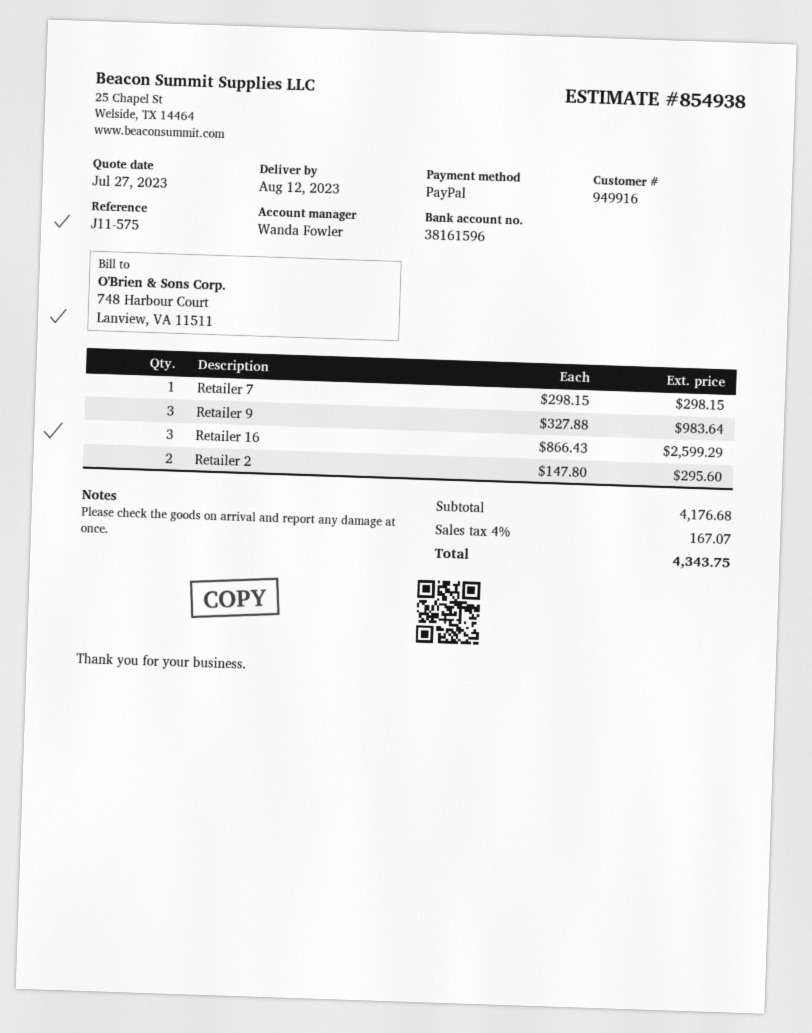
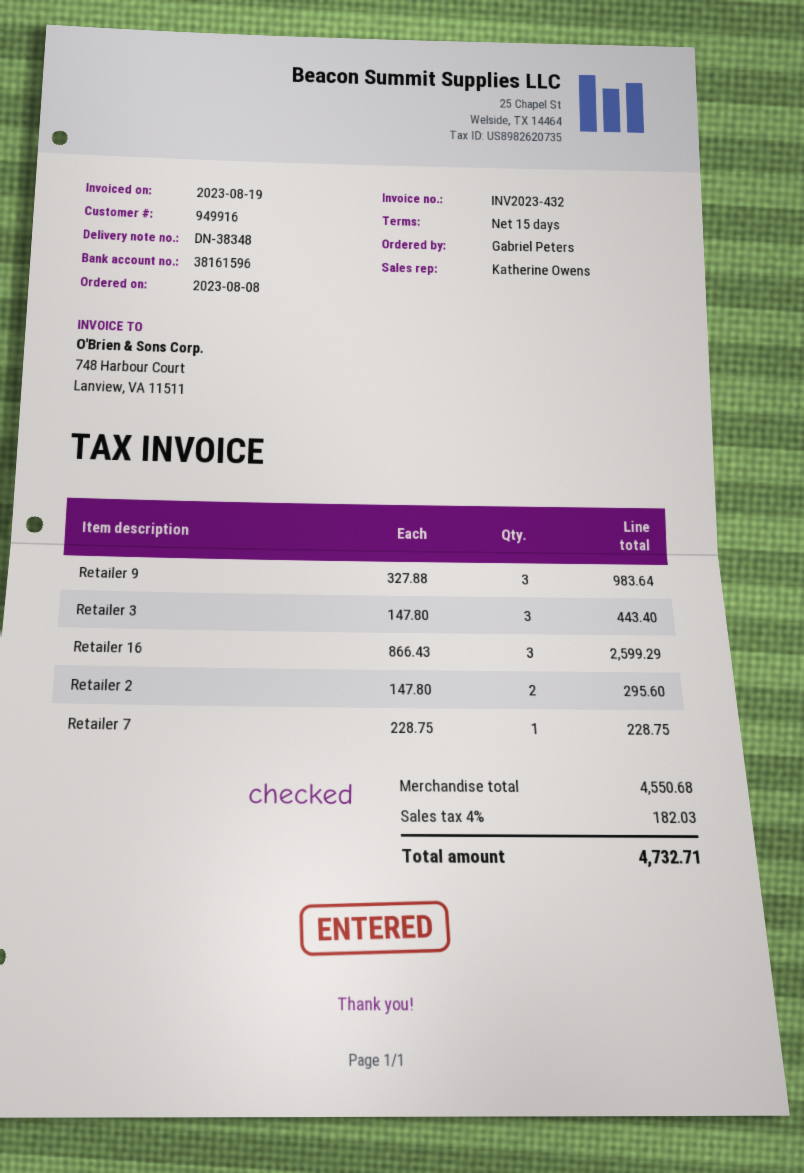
sales rep: Wanda Fowler -> Katherine Owens
Retailer 7: 1 x 298.15 = 298.15 -> 1 x 228.75 = 228.75
Retailer 3: none -> 3 x 147.80 = 443.40
subtotal: 4176.68 -> 4550.68
tax: 4% = 167.07 -> 4% = 182.03
total: 4343.75 -> 4732.71

